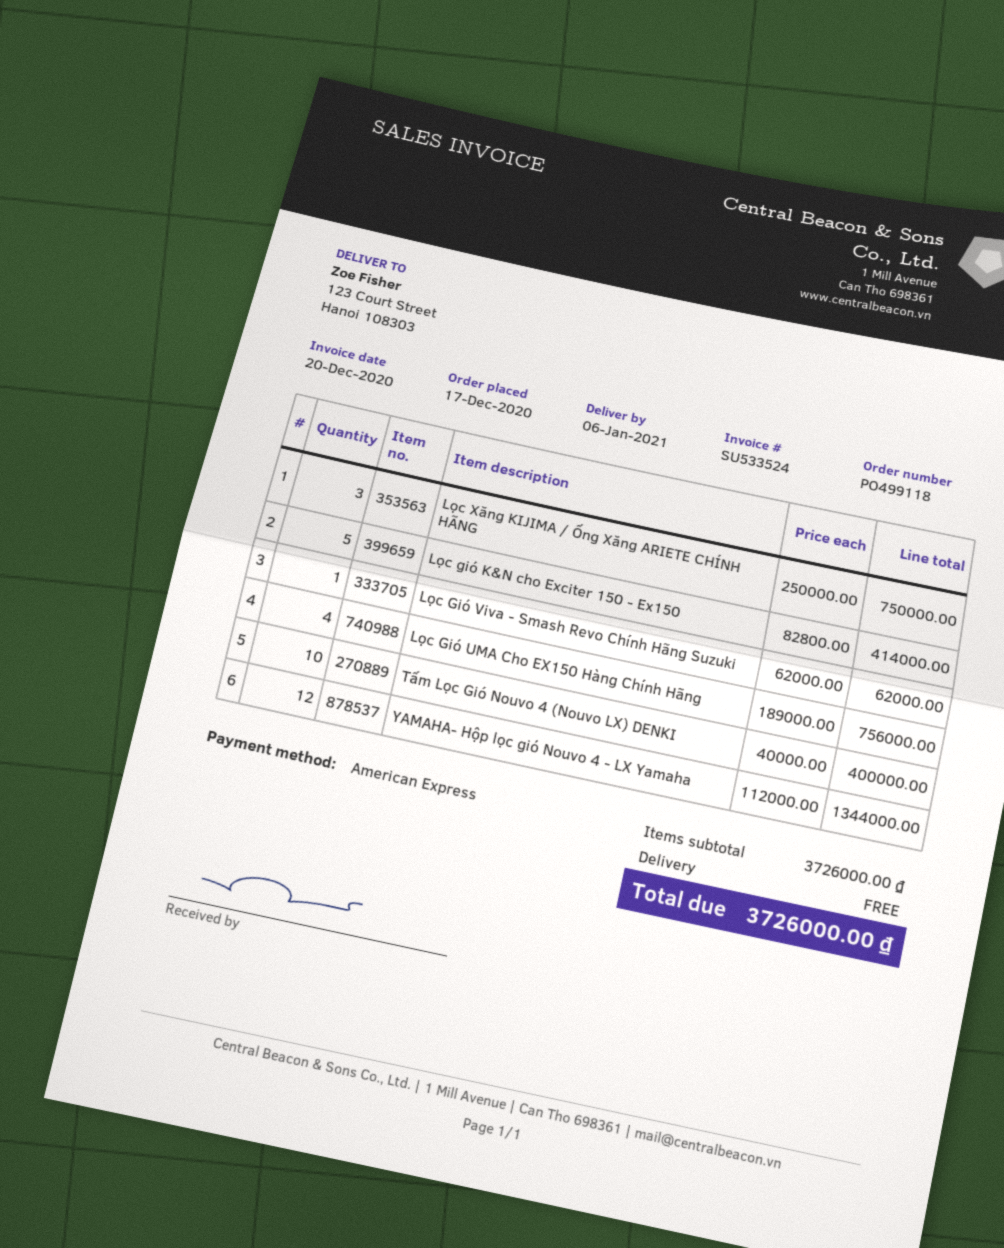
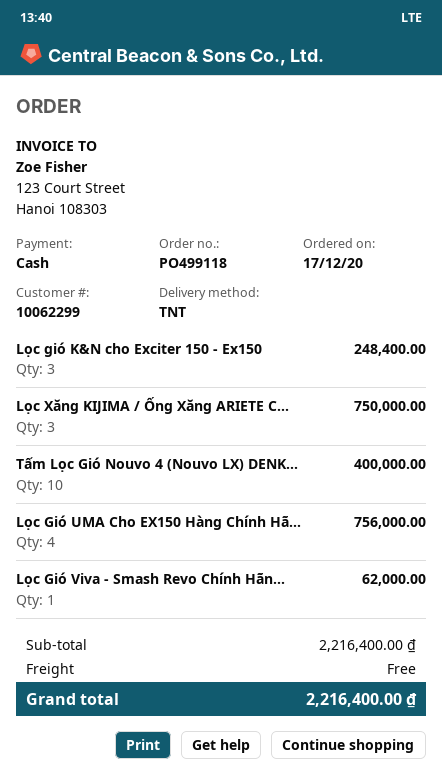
payment method: American Express -> cash
Lọc gió K&N cho Exciter 150 - Ex150: 5 for 414000.00 -> 3 for 248400.00
YAMAHA- Hộp lọc gió Nouvo 4 - LX Yamaha: 12 for 1344000.00 -> none
subtotal: 3726000.00 -> 2216400.00
total: 3726000.00 -> 2216400.00

